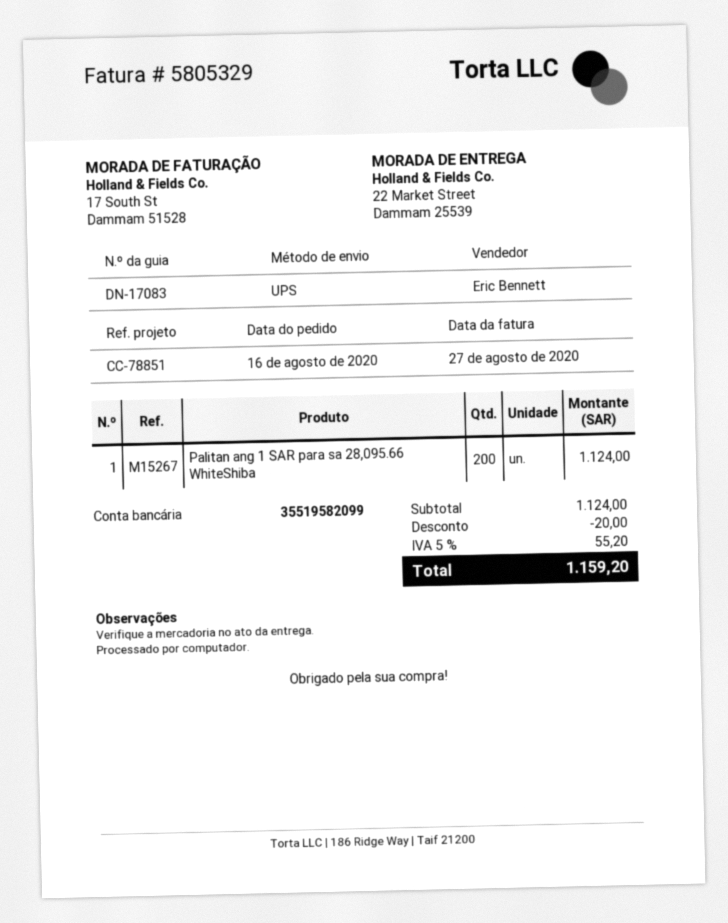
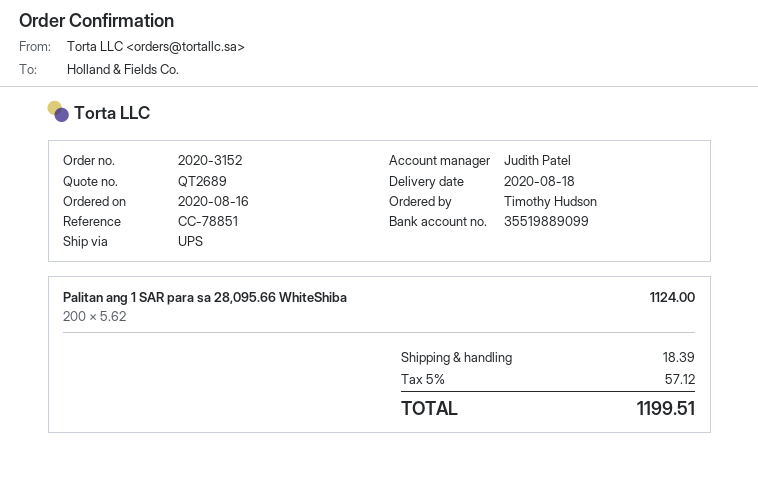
sales rep: Eric Bennett -> Judith Patel
bank account: 35519582099 -> 35519889099
discount: 20.00 -> none
shipping: none -> 18.39
tax: 5% = 55.20 -> 5% = 57.12
total: 1159.20 -> 1199.51

